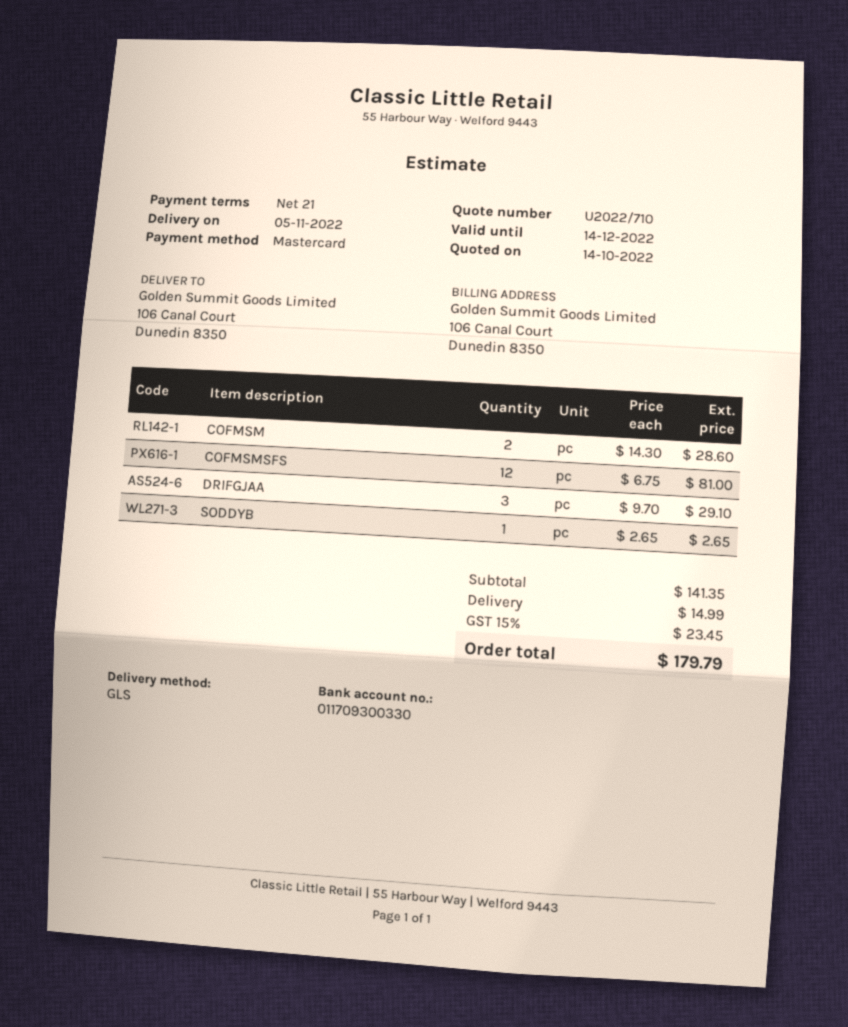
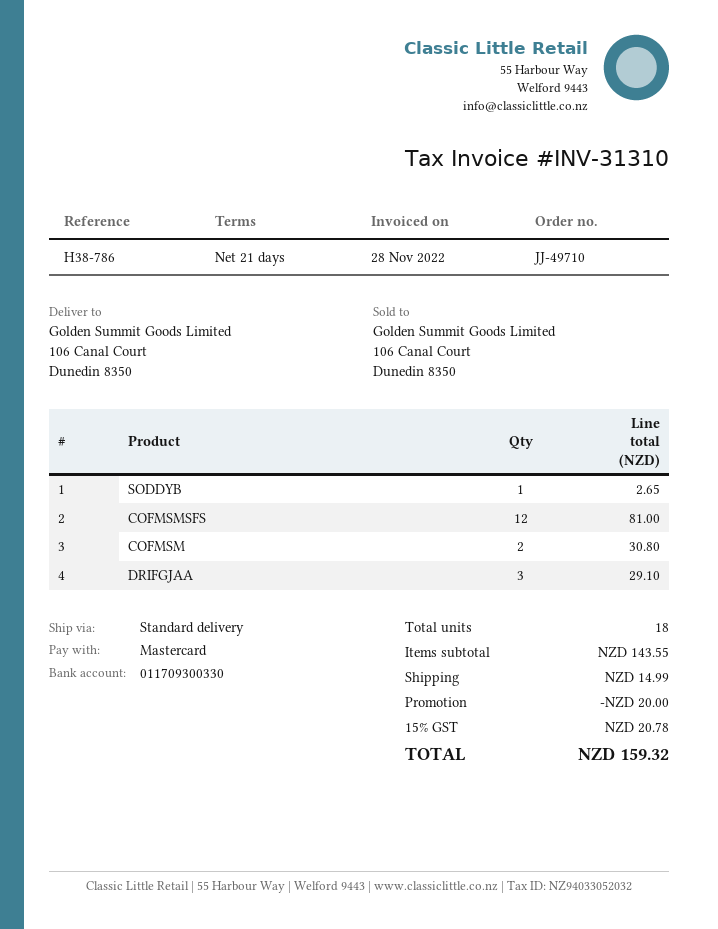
shipping method: GLS -> standard
COFMSM: 2 for 28.60 -> 2 for 30.80
subtotal: 141.35 -> 143.55
discount: none -> 20.00
tax: 15% = 23.45 -> 15% = 20.78
total: 179.79 -> 159.32

